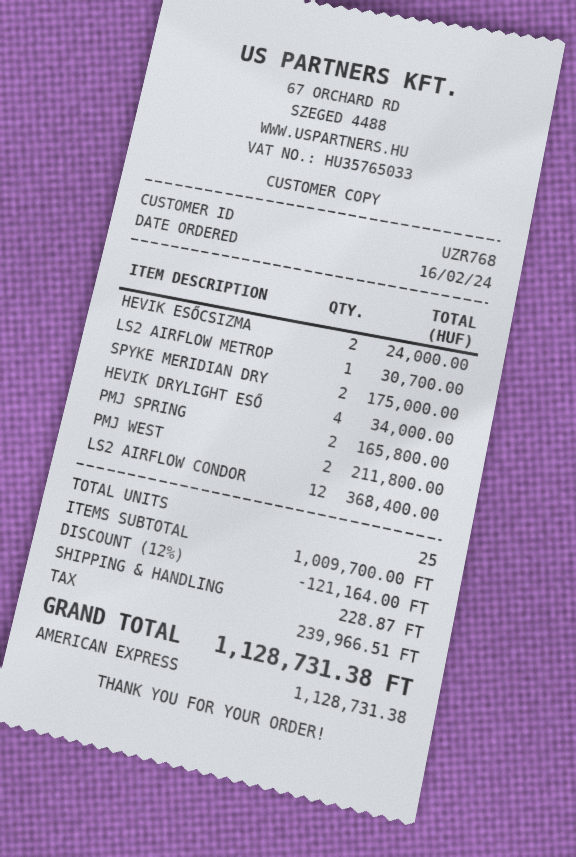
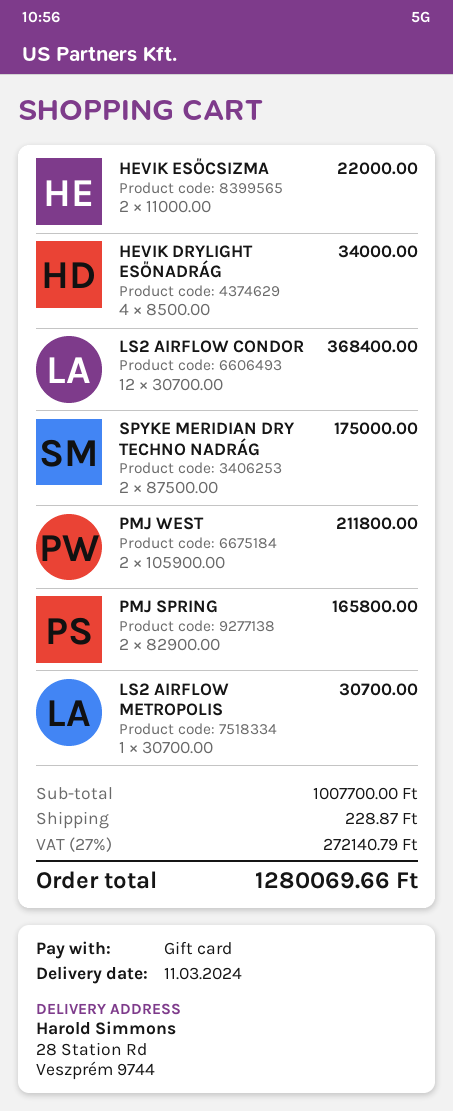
payment method: American Express -> gift card
HEVIK ESŐCSIZMA: 2 for 24000.00 -> 2 for 22000.00
subtotal: 1009700.00 -> 1007700.00
discount: 12% = 121164.00 -> none
tax: 239966.51 -> 272140.79
total: 1128731.38 -> 1280069.66

